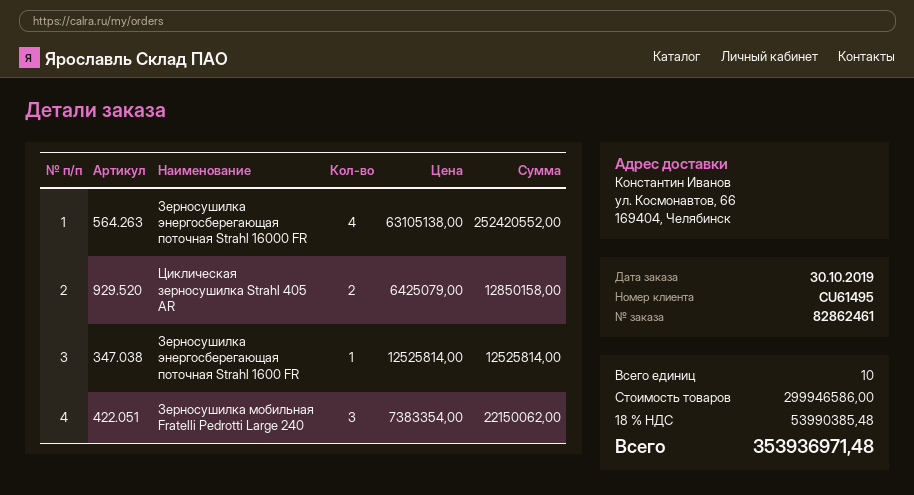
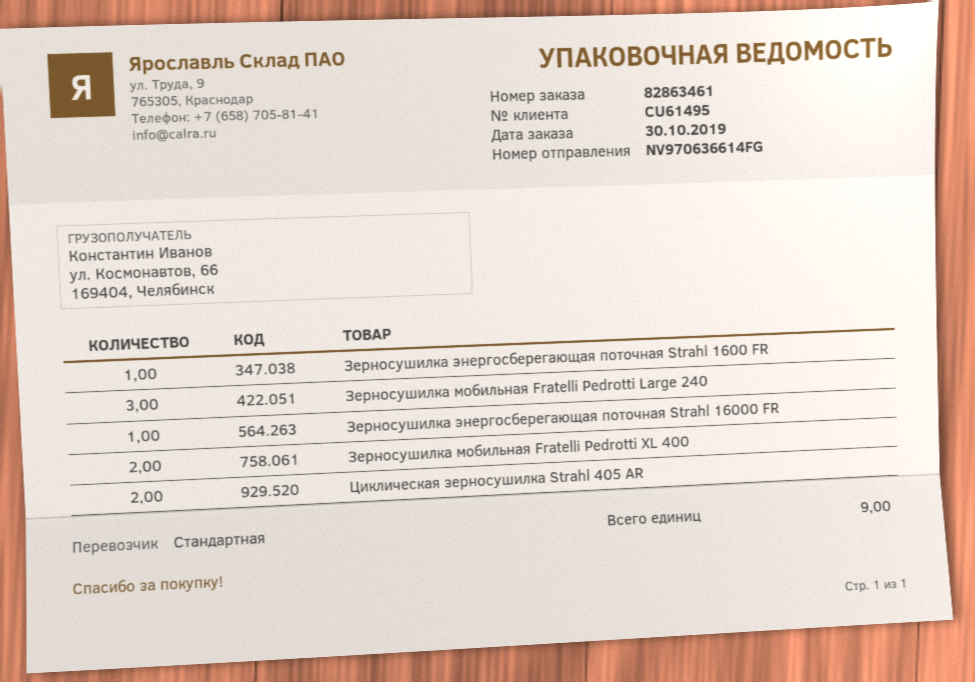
order number: 82862461 -> 82863461
Зерносушилка энергосберегающая поточная Strahl 16000 FR: 4 -> 1
Зерносушилка мобильная Fratelli Pedrotti XL 400: none -> 2
total quantity: 10 -> 9

